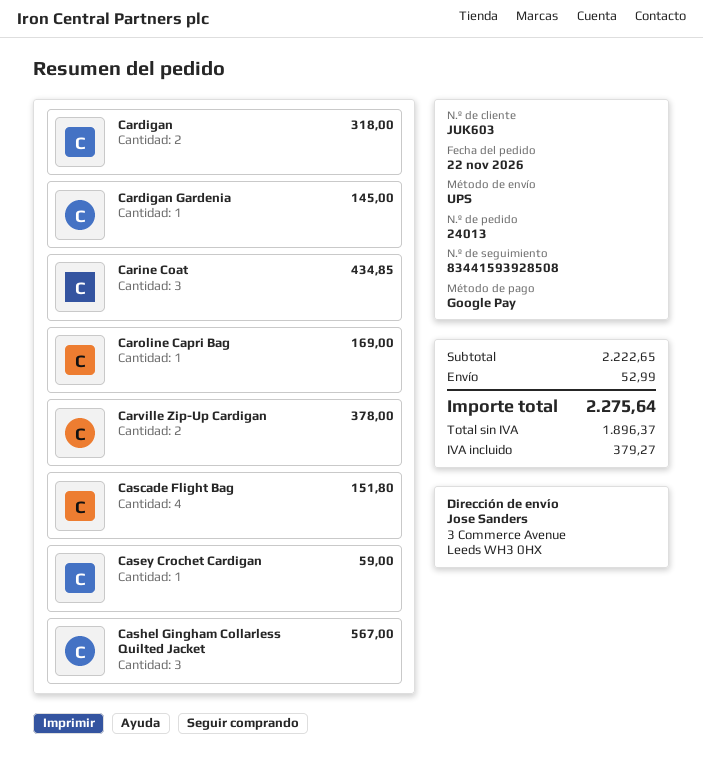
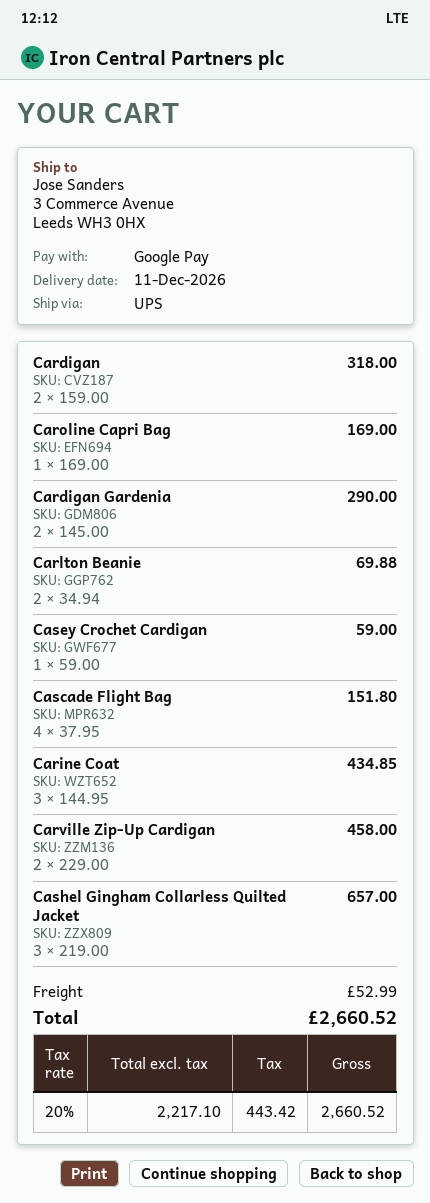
Cardigan Gardenia: 1 for 145.00 -> 2 for 290.00
Carville Zip-Up Cardigan: 2 for 378.00 -> 2 for 458.00
Cashel Gingham Collarless Quilted Jacket: 3 for 567.00 -> 3 for 657.00
Carlton Beanie: none -> 2 for 69.88
net: 1896.37 -> 2217.10
tax: 379.27 -> 443.42
total: 2275.64 -> 2660.52

